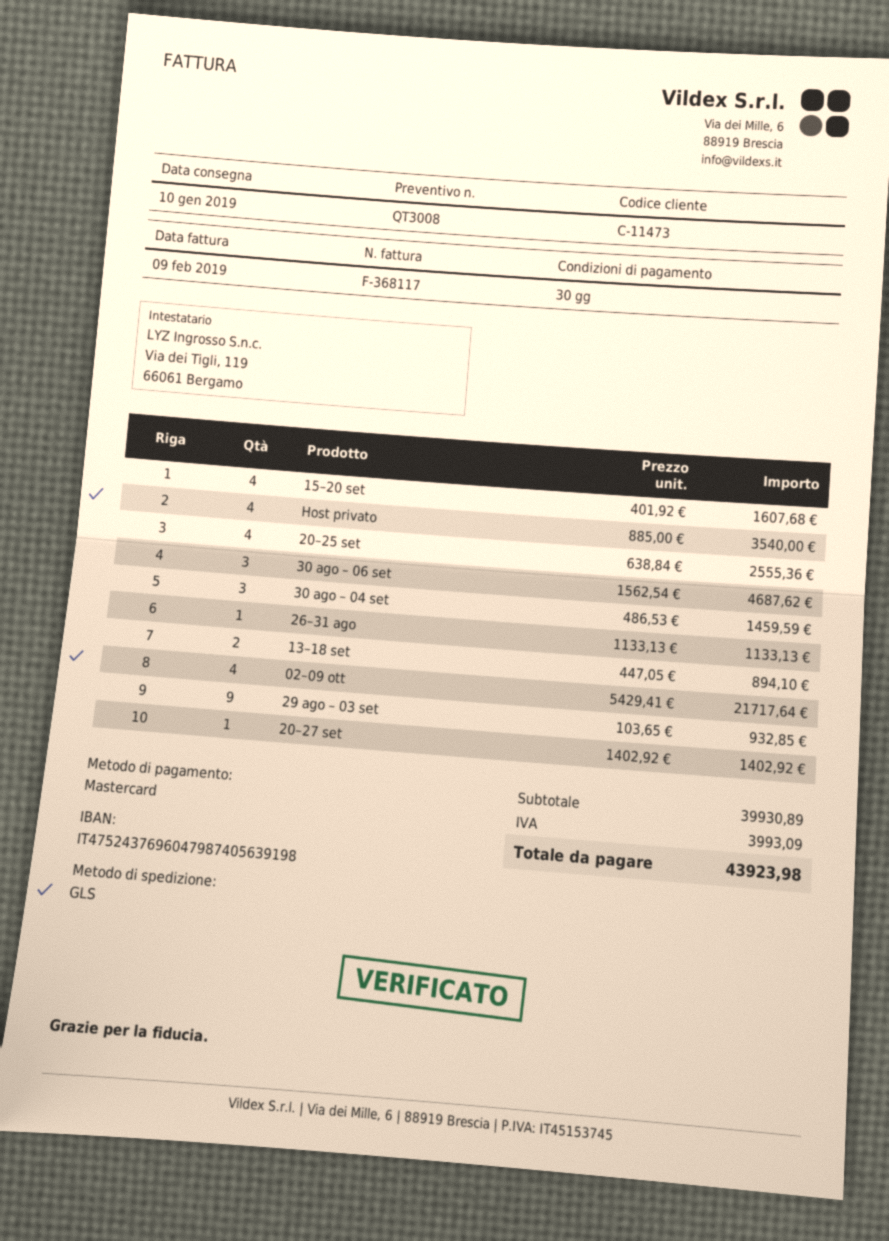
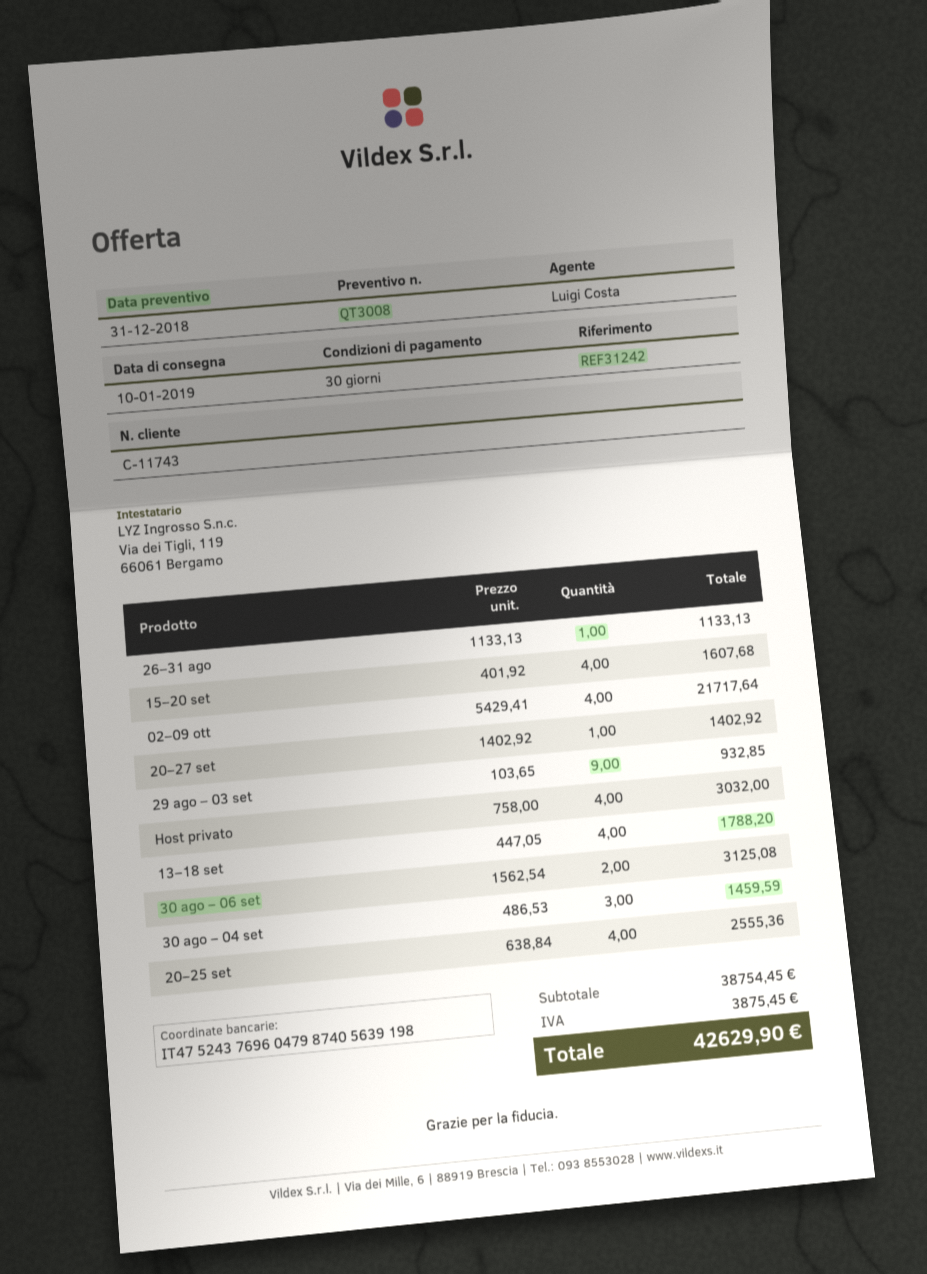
customer number: C-11473 -> C-11743
Host privato: 4 x 885.00 = 3540.00 -> 4 x 758.00 = 3032.00
30 ago – 06 set: 3 x 1562.54 = 4687.62 -> 2 x 1562.54 = 3125.08
13–18 set: 2 x 447.05 = 894.10 -> 4 x 447.05 = 1788.20
subtotal: 39930.89 -> 38754.45
tax: 3993.09 -> 3875.45
total: 43923.98 -> 42629.90

